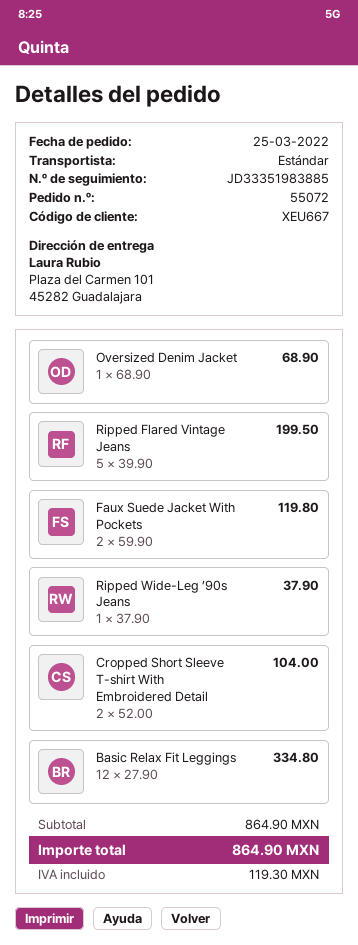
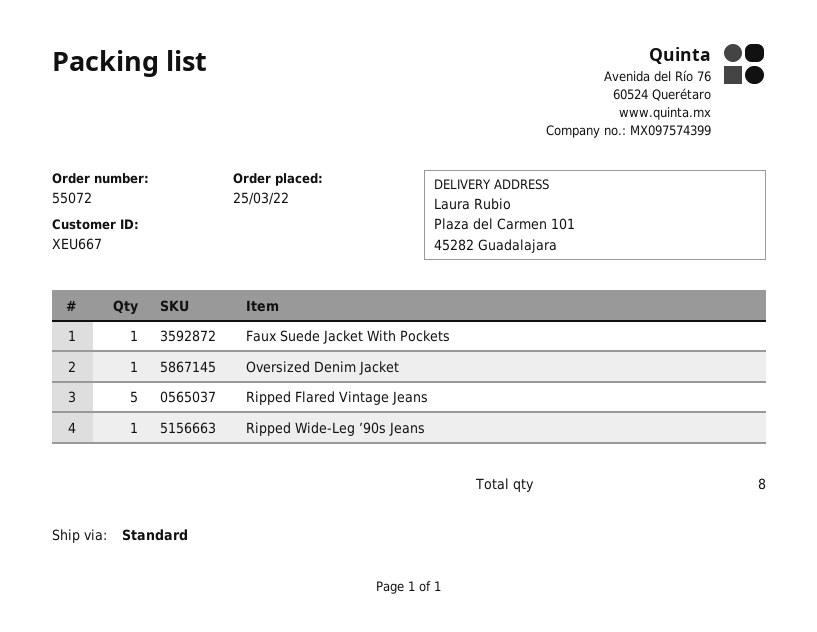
Faux Suede Jacket With Pockets: 2 -> 1
Cropped Short Sleeve T-shirt With Embroidered Detail: 2 -> none
Basic Relax Fit Leggings: 12 -> none

